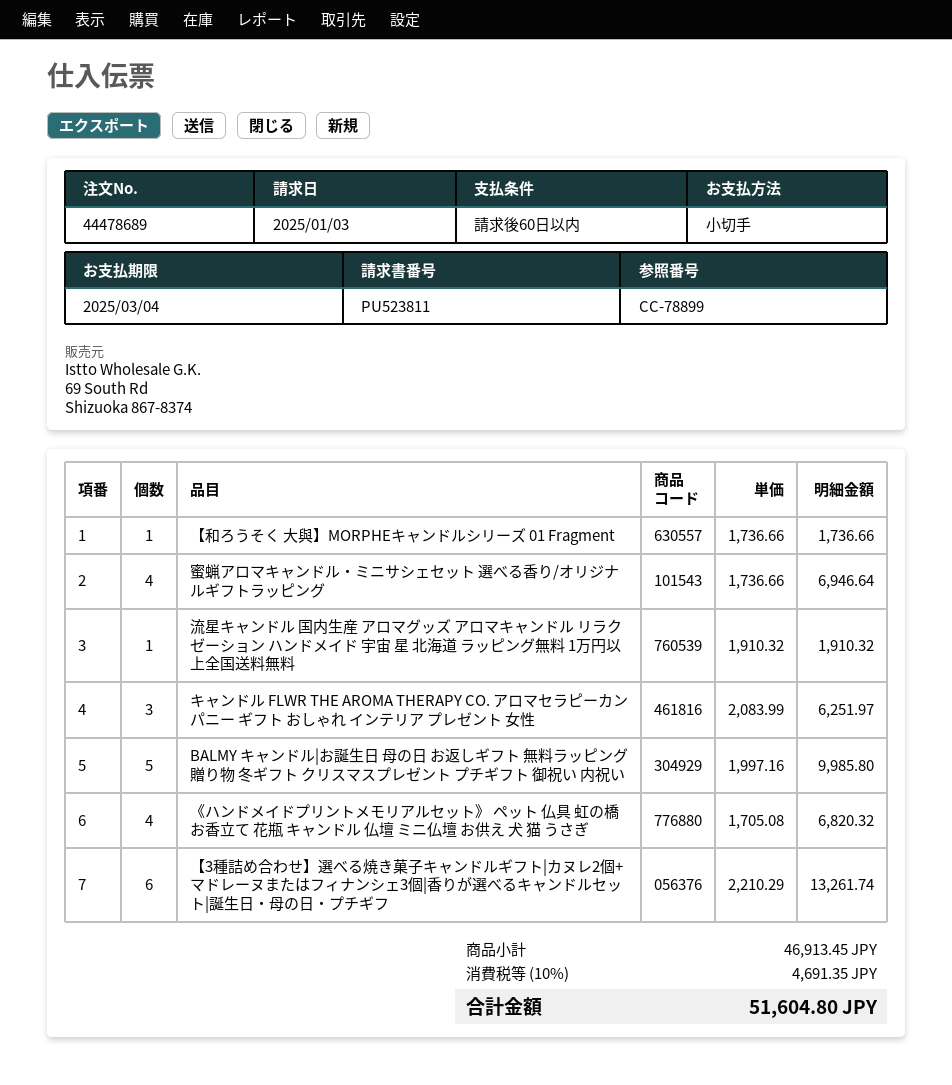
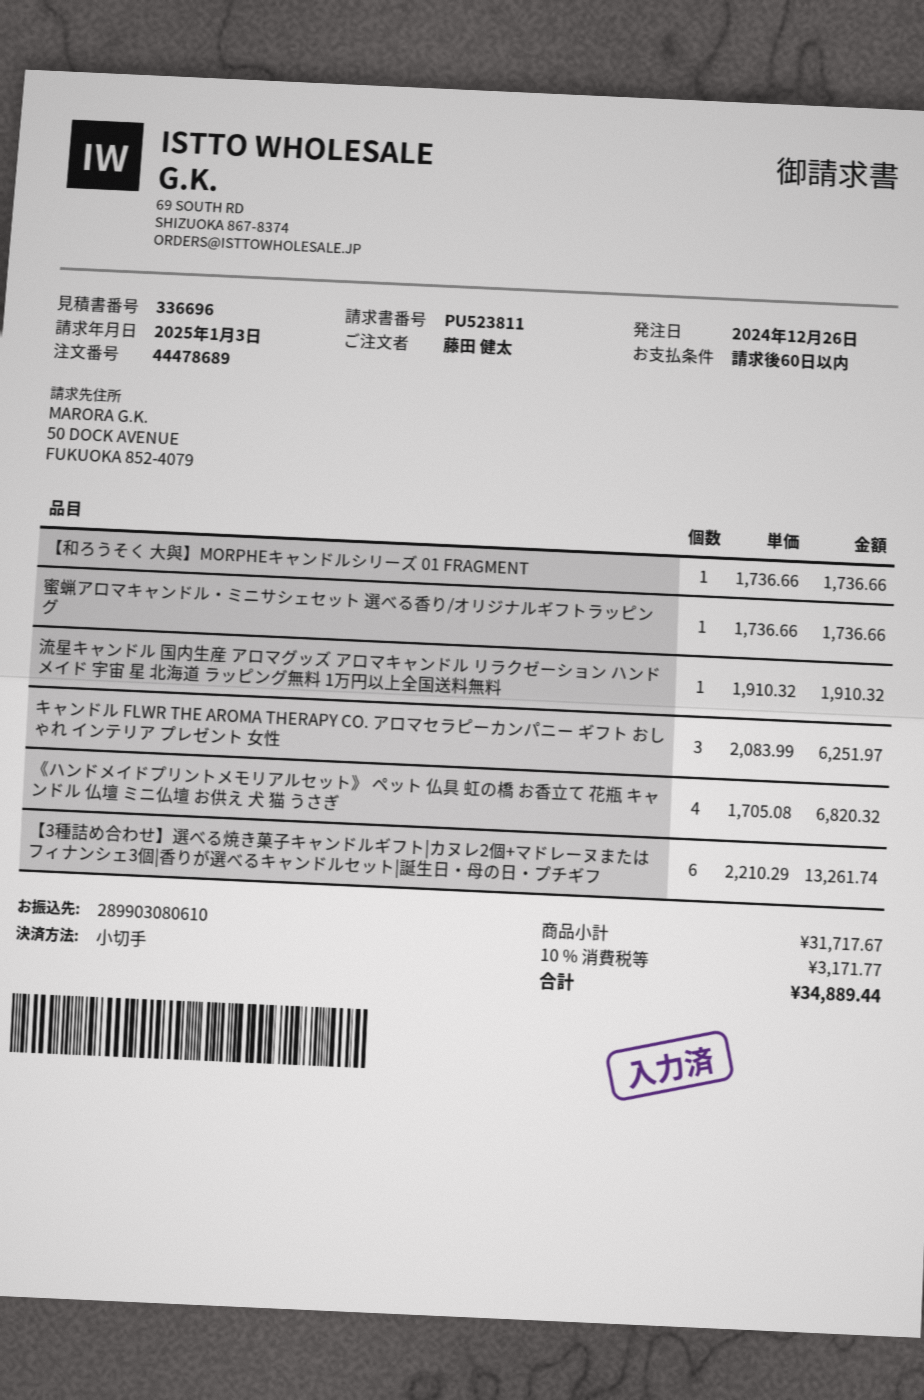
蜜蝋アロマキャンドル・ミニサシェセット 選べる香り/オリジナルギフトラッピング: 4 x 1736.66 = 6946.64 -> 1 x 1736.66 = 1736.66
BALMY キャンドル|お誕生日 母の日 お返しギフト 無料ラッピング 贈り物 冬ギフト クリスマスプレゼント プチギフト 御祝い 内祝い: 5 x 1997.16 = 9985.80 -> none
subtotal: 46913.45 -> 31717.67
tax: 10% = 4691.35 -> 10% = 3171.77
total: 51604.80 -> 34889.44

